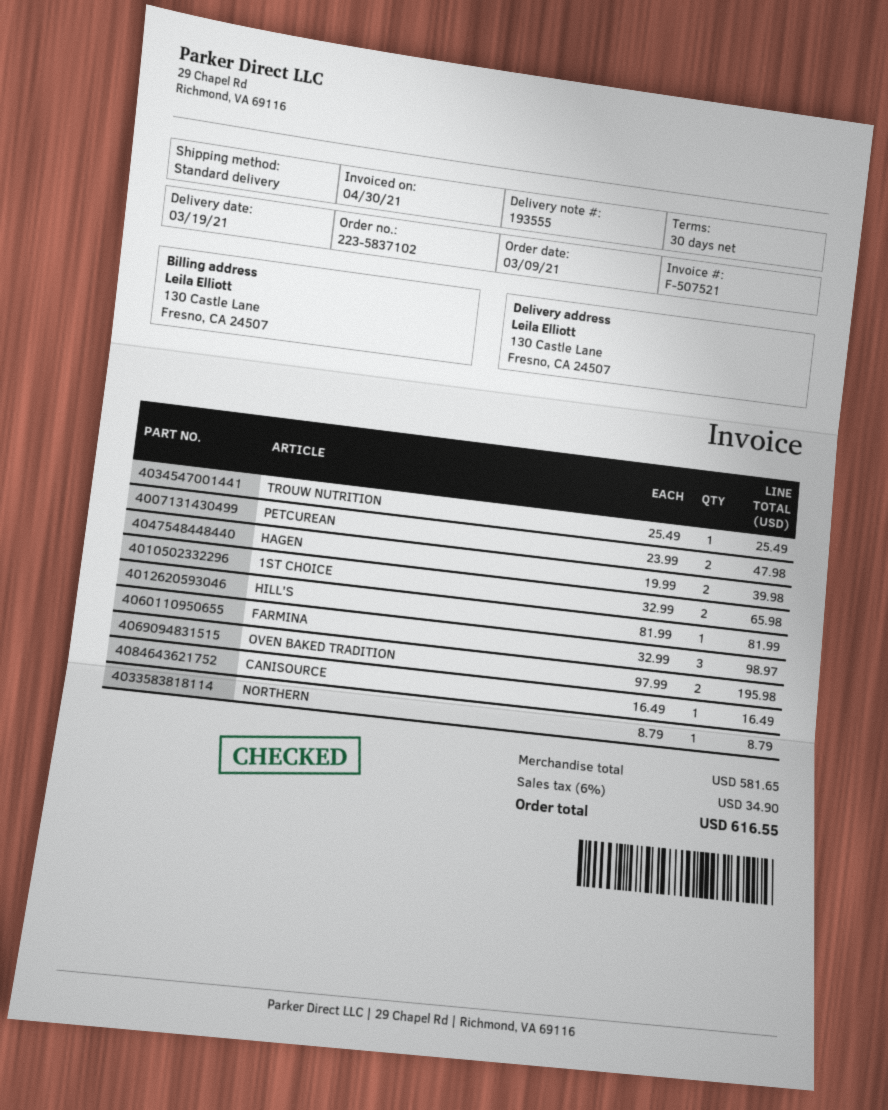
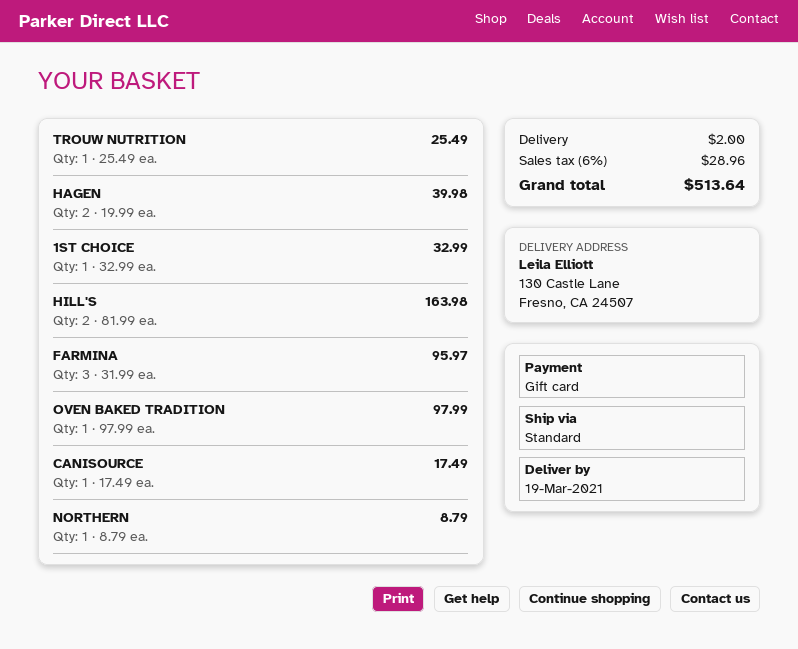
PETCUREAN: 2 x 23.99 = 47.98 -> none
1ST CHOICE: 2 x 32.99 = 65.98 -> 1 x 32.99 = 32.99
HILL'S: 1 x 81.99 = 81.99 -> 2 x 81.99 = 163.98
FARMINA: 3 x 32.99 = 98.97 -> 3 x 31.99 = 95.97
OVEN BAKED TRADITION: 2 x 97.99 = 195.98 -> 1 x 97.99 = 97.99
CANISOURCE: 1 x 16.49 = 16.49 -> 1 x 17.49 = 17.49
shipping: none -> 2.00
tax: 6% = 34.90 -> 6% = 28.96
total: 616.55 -> 513.64

